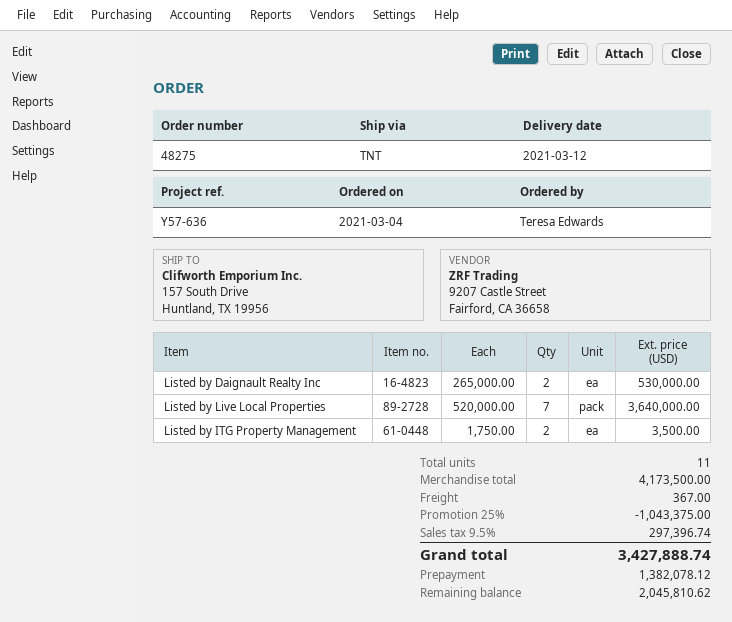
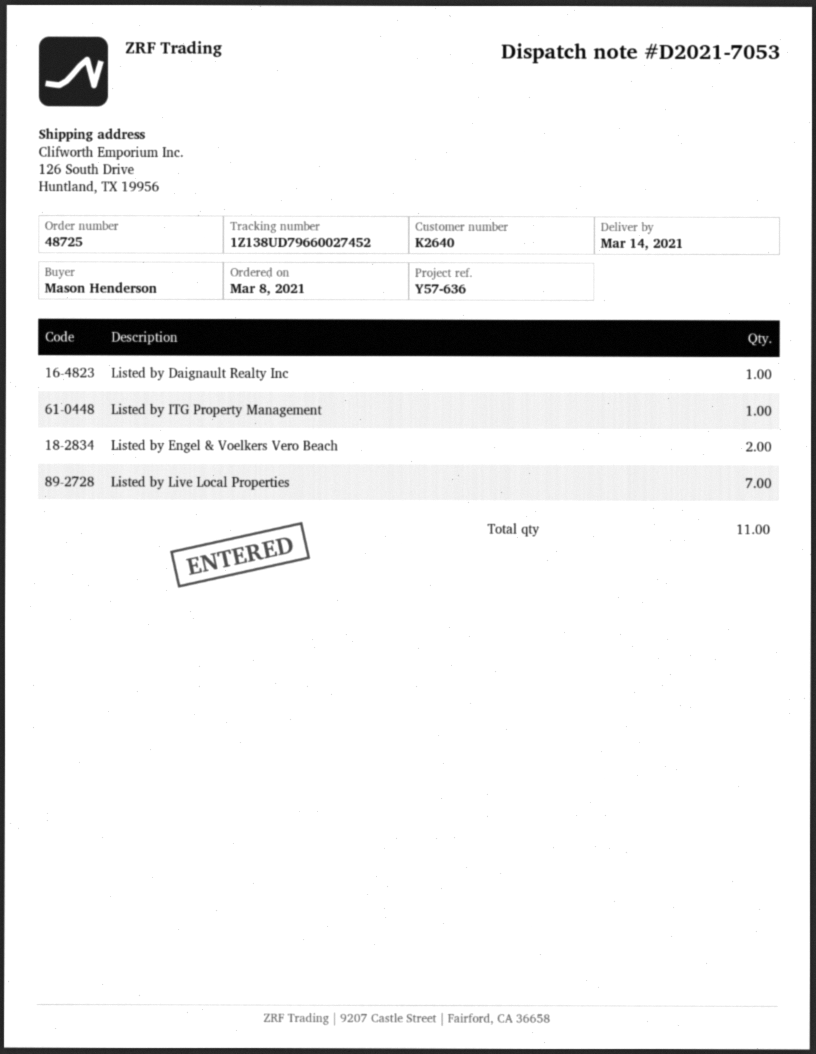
order number: 48275 -> 48725
order date: 2021-03-04 -> 2021-03-08
delivery date: 2021-03-12 -> 2021-03-14
ordered by: Teresa Edwards -> Mason Henderson
ship to: 157 South Drive, Huntland, TX 19956 -> 126 South Drive, Huntland, TX 19956
Listed by Daignault Realty Inc: 2 -> 1
Listed by ITG Property Management: 2 -> 1
Listed by Engel & Voelkers Vero Beach: none -> 2

